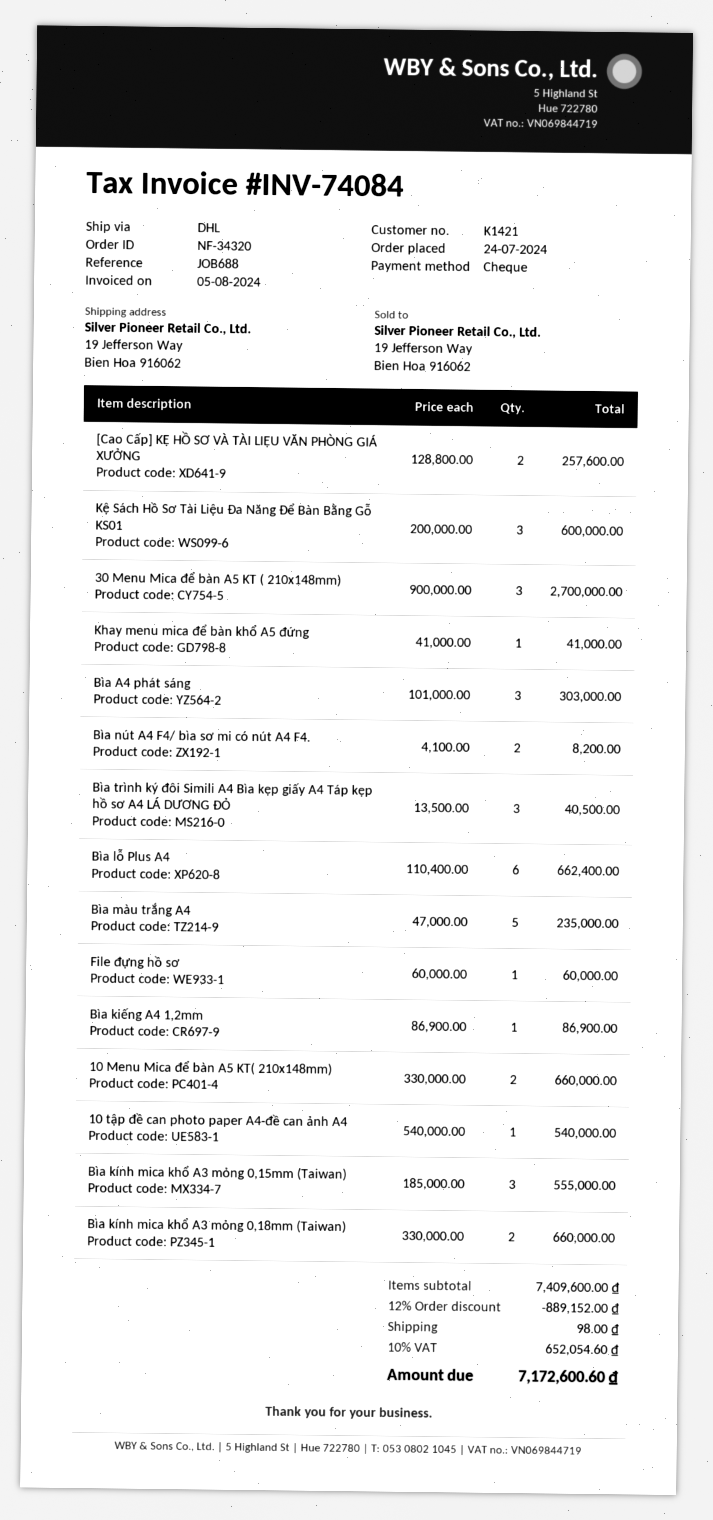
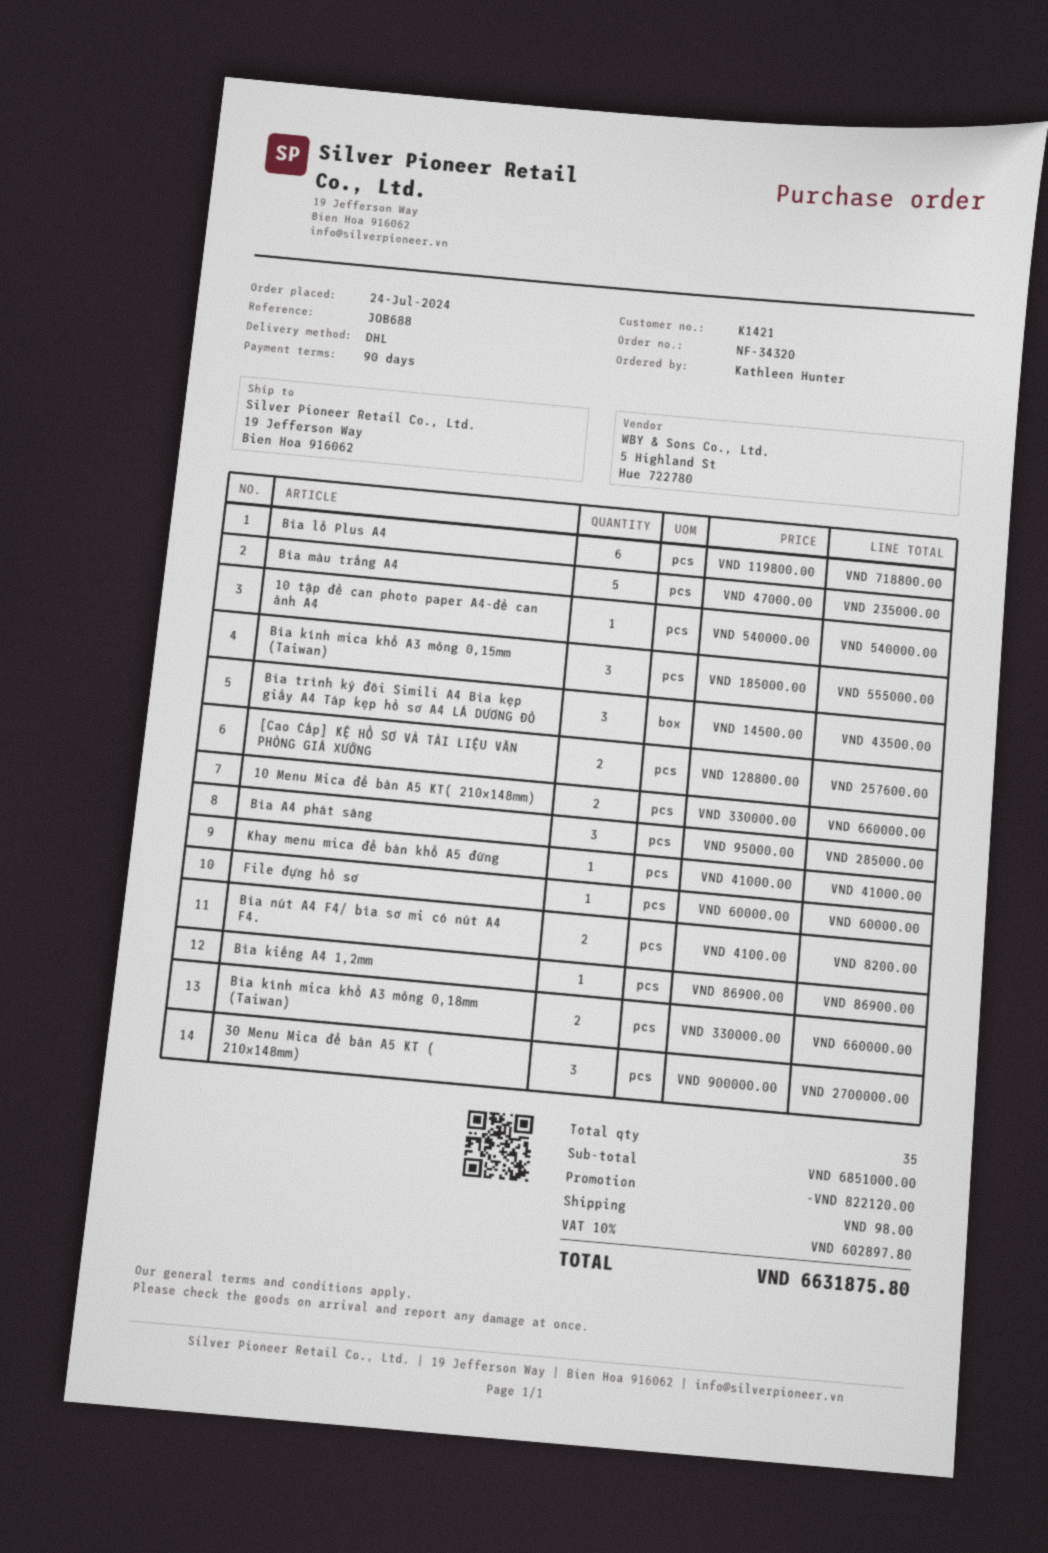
Kệ Sách Hồ Sơ Tài Liệu Đa Năng Để Bàn Bằng Gỗ KS01: 3 x 200000.00 = 600000.00 -> none
Bìa A4 phát sáng: 3 x 101000.00 = 303000.00 -> 3 x 95000.00 = 285000.00
Bìa trình ký đôi Simili A4 Bìa kẹp giấy A4 Táp kẹp hồ sơ A4 LÁ DƯƠNG ĐỎ: 3 x 13500.00 = 40500.00 -> 3 x 14500.00 = 43500.00
Bìa lỗ Plus A4: 6 x 110400.00 = 662400.00 -> 6 x 119800.00 = 718800.00
subtotal: 7409600.00 -> 6851000.00
discount: 889152.00 -> 822120.00
tax: 10% = 652054.60 -> 10% = 602897.80
total: 7172600.60 -> 6631875.80

